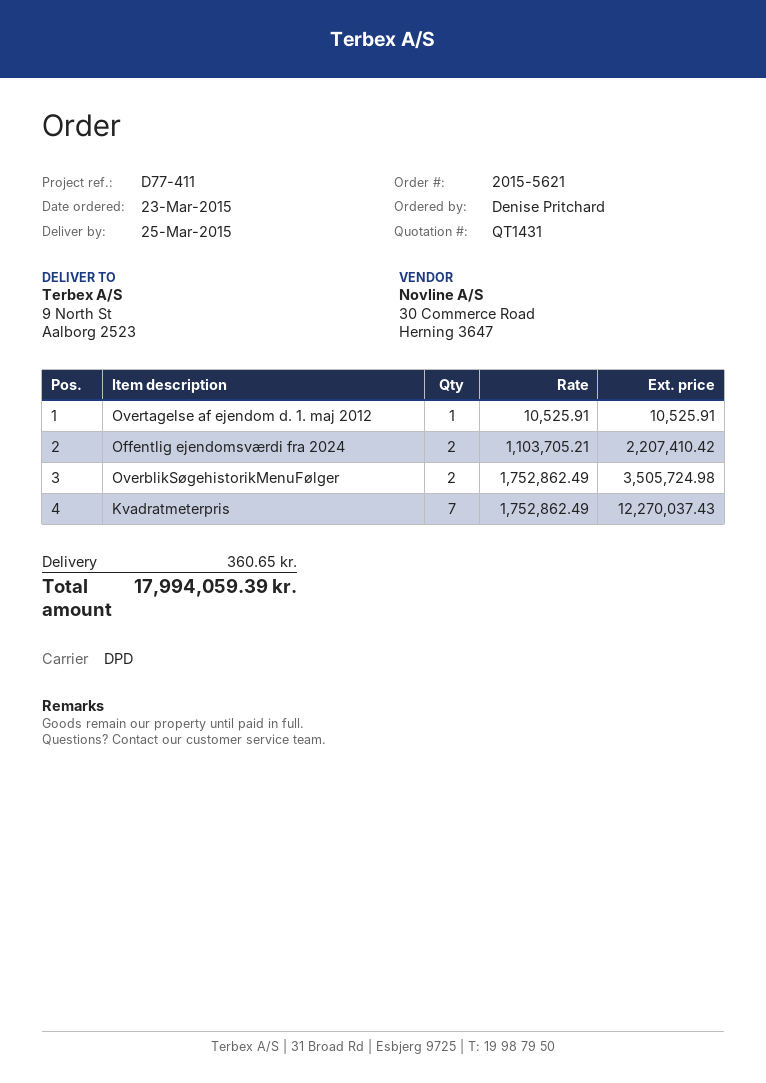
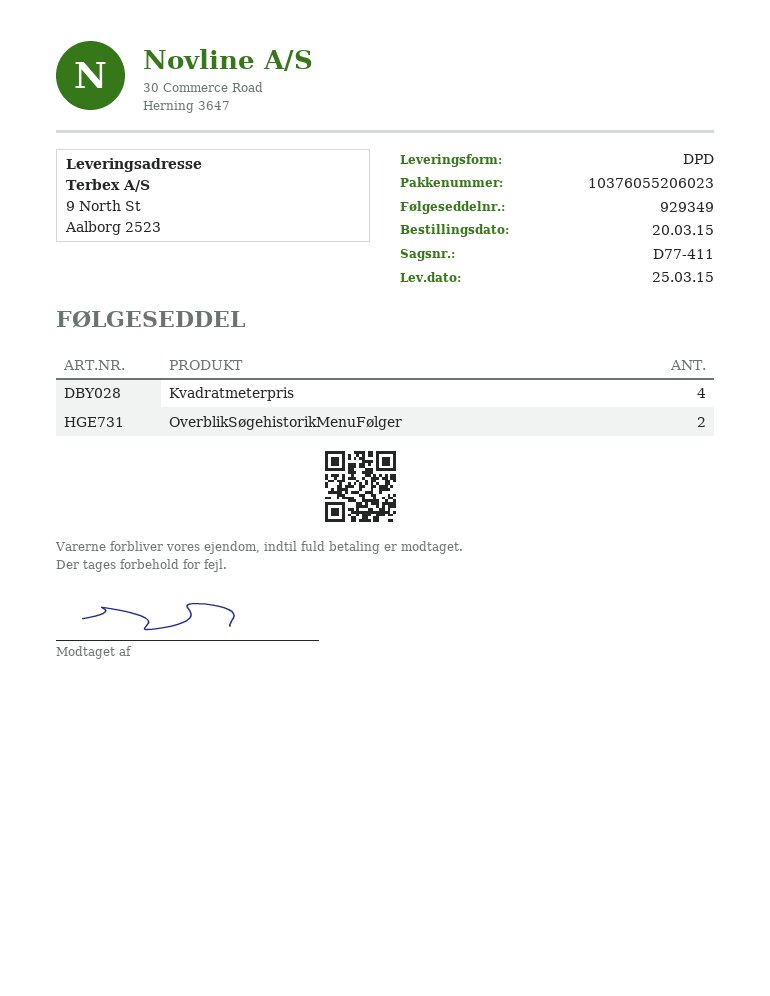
order date: 2015-03-23 -> 2015-03-20
Overtagelse af ejendom d. 1. maj 2012: 1 -> none
Offentlig ejendomsværdi fra 2024: 2 -> none
Kvadratmeterpris: 7 -> 4

